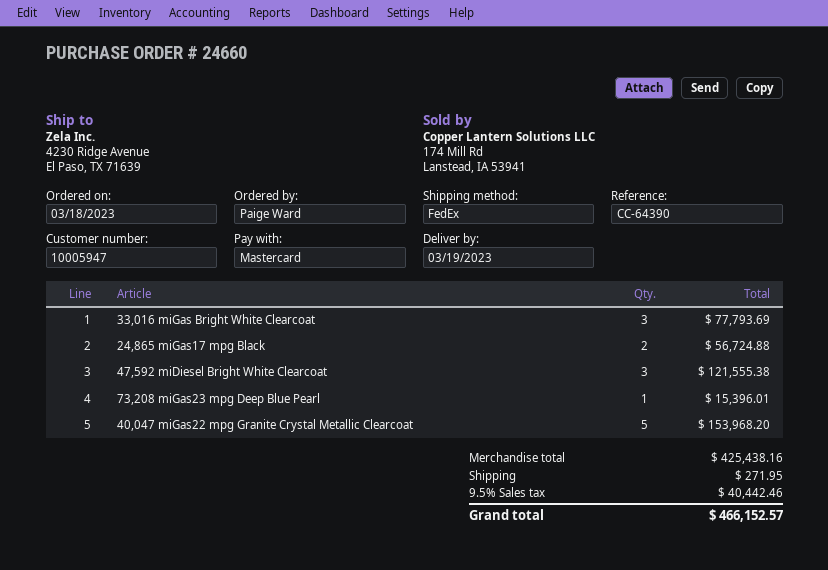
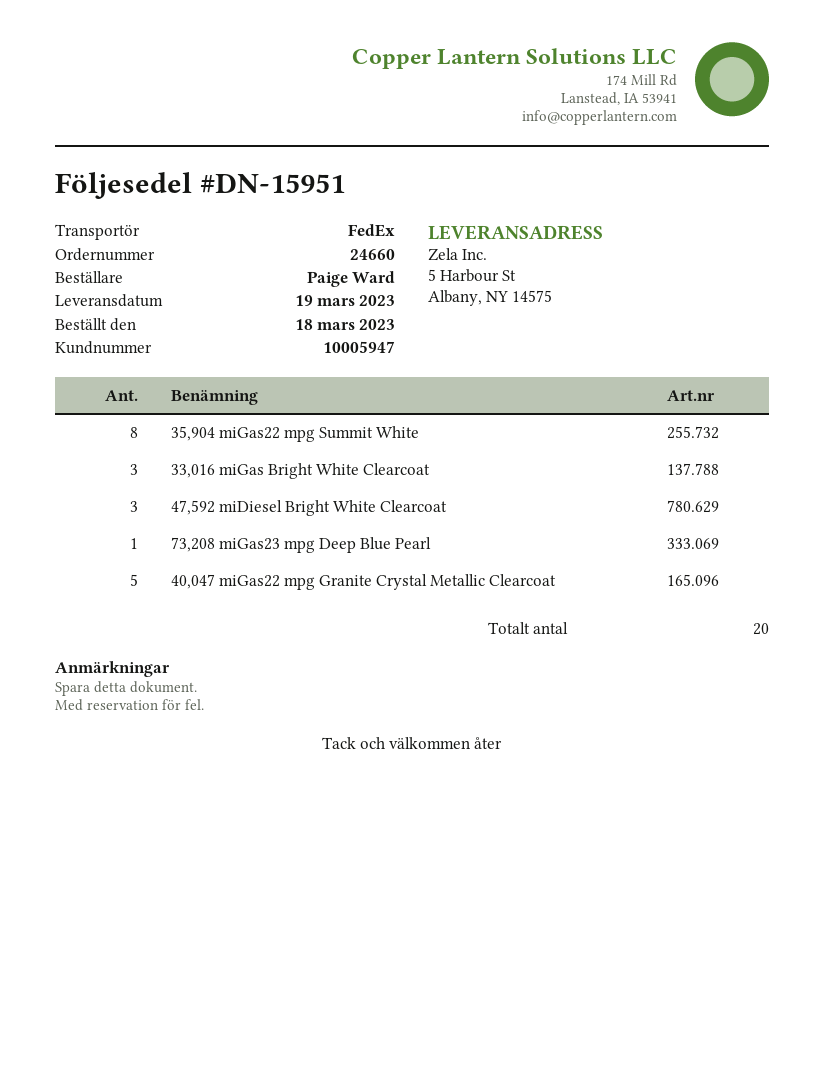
ship to: 4230 Ridge Avenue, El Paso, TX 71639 -> 5 Harbour St, Albany, NY 14575
24,865 miGas17 mpg Black: 2 -> none
35,904 miGas22 mpg Summit White: none -> 8

